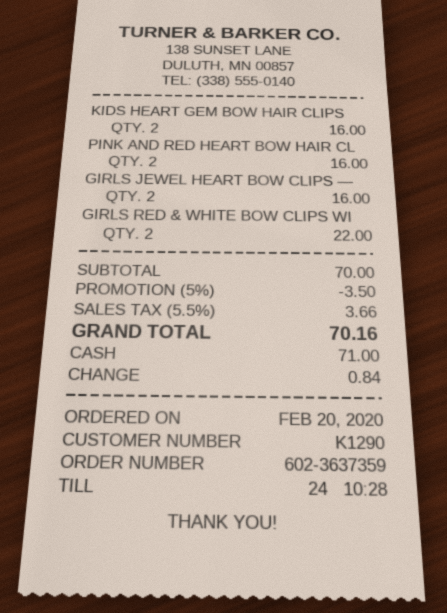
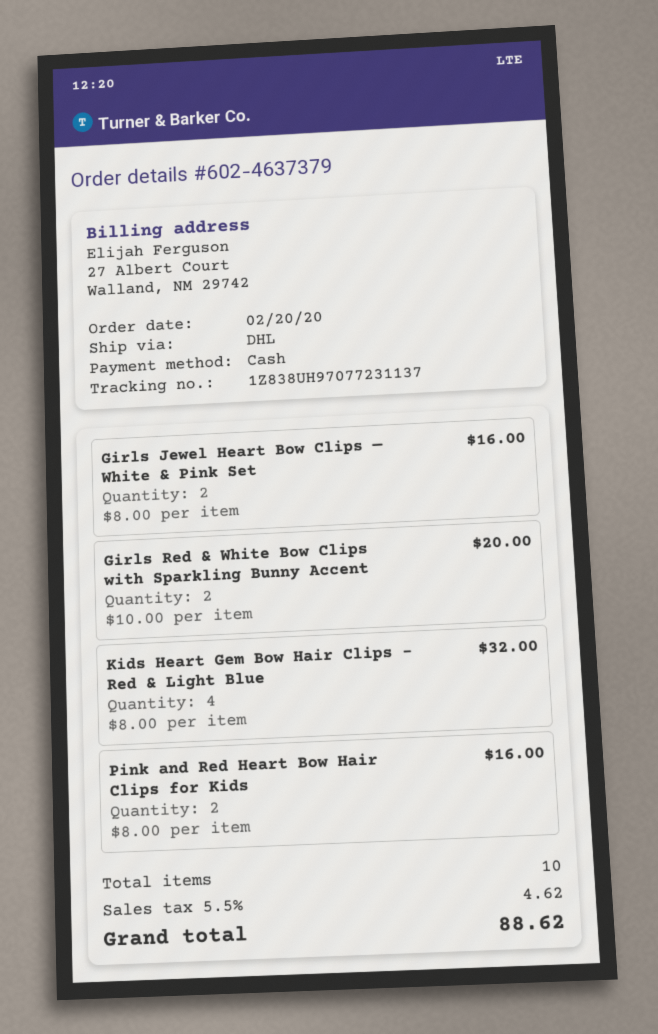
order number: 602-3637359 -> 602-4637379
KIDS HEART GEM BOW HAIR CLIPS: 2 for 16.00 -> 4 for 32.00
GIRLS RED & WHITE BOW CLIPS WI: 2 for 22.00 -> 2 for 20.00
discount: 5% = 3.50 -> none
tax: 5.5% = 3.66 -> 5.5% = 4.62
total: 70.16 -> 88.62

